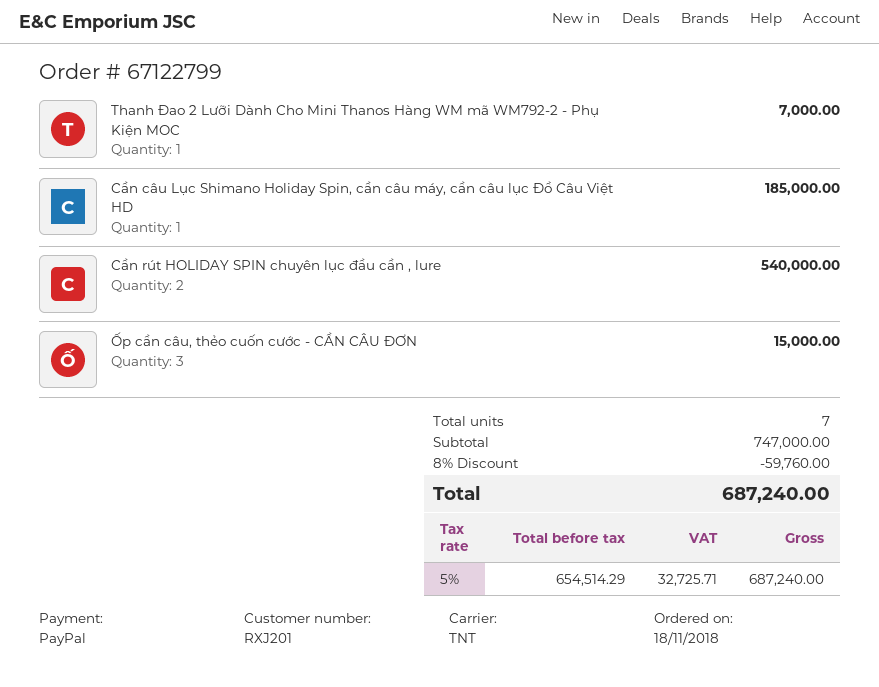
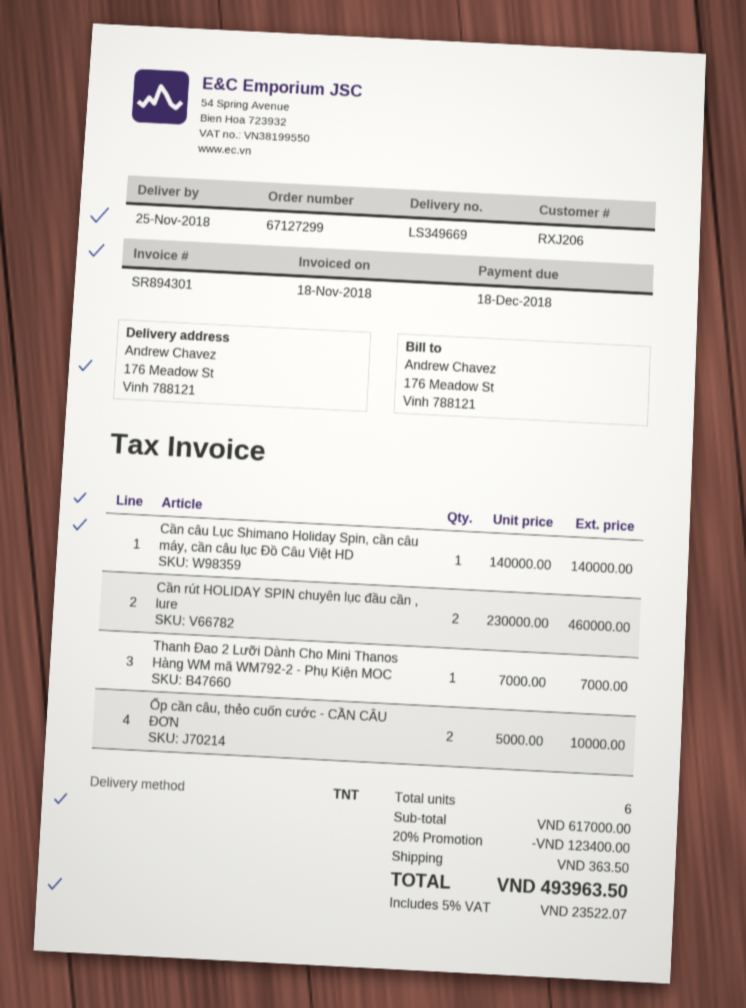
order number: 67122799 -> 67127299
customer number: RXJ201 -> RXJ206
Cần câu Lục Shimano Holiday Spin, cần câu máy, cần câu lục Đồ Câu Việt HD: 1 for 185000.00 -> 1 for 140000.00
Cần rút HOLIDAY SPIN chuyên lục đầu cần , lure: 2 for 540000.00 -> 2 for 460000.00
Ốp cần câu, thẻo cuốn cước - CẦN CÂU ĐƠN: 3 for 15000.00 -> 2 for 10000.00
total quantity: 7 -> 6
subtotal: 747000.00 -> 617000.00
discount: 8% = 59760.00 -> 20% = 123400.00
shipping: none -> 363.50
tax: 5% = 32725.71 -> 5% = 23522.07
total: 687240.00 -> 493963.50

